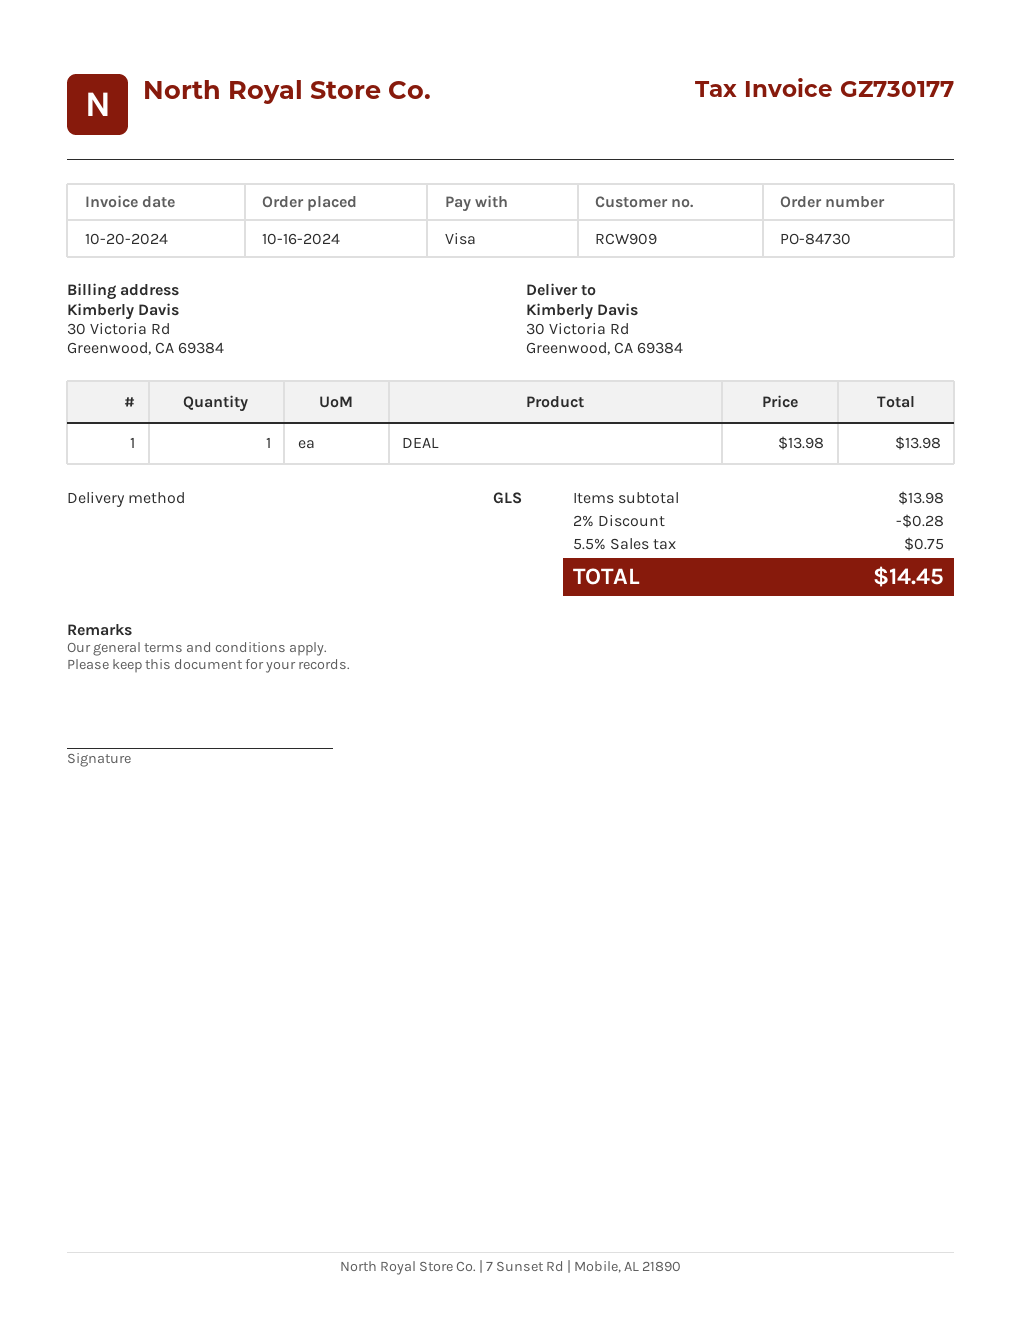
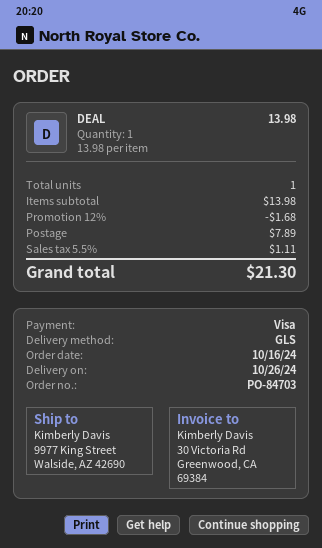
order number: PO-84730 -> PO-84703
ship to: 30 Victoria Rd, Greenwood, CA 69384 -> 9977 King Street, Walside, AZ 42690
discount: 2% = 0.28 -> 12% = 1.68
shipping: none -> 7.89
tax: 5.5% = 0.75 -> 5.5% = 1.11
total: 14.45 -> 21.30

